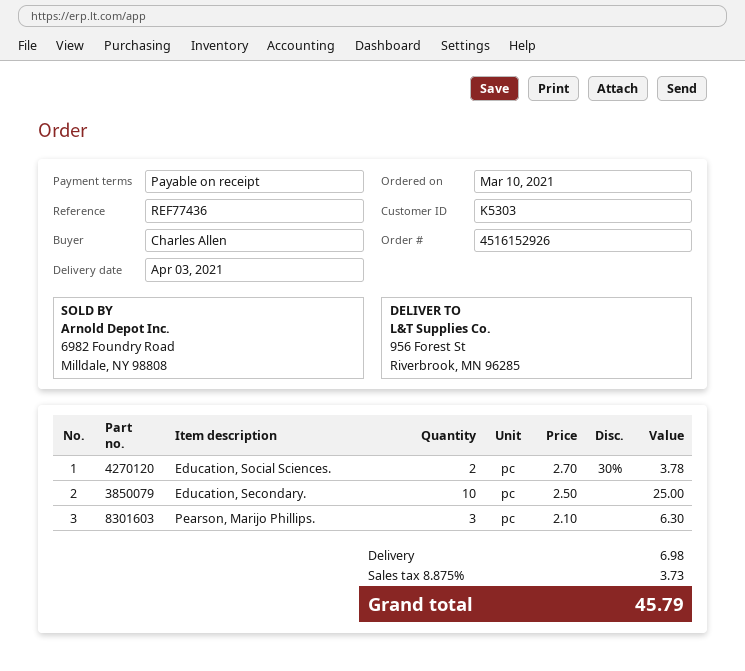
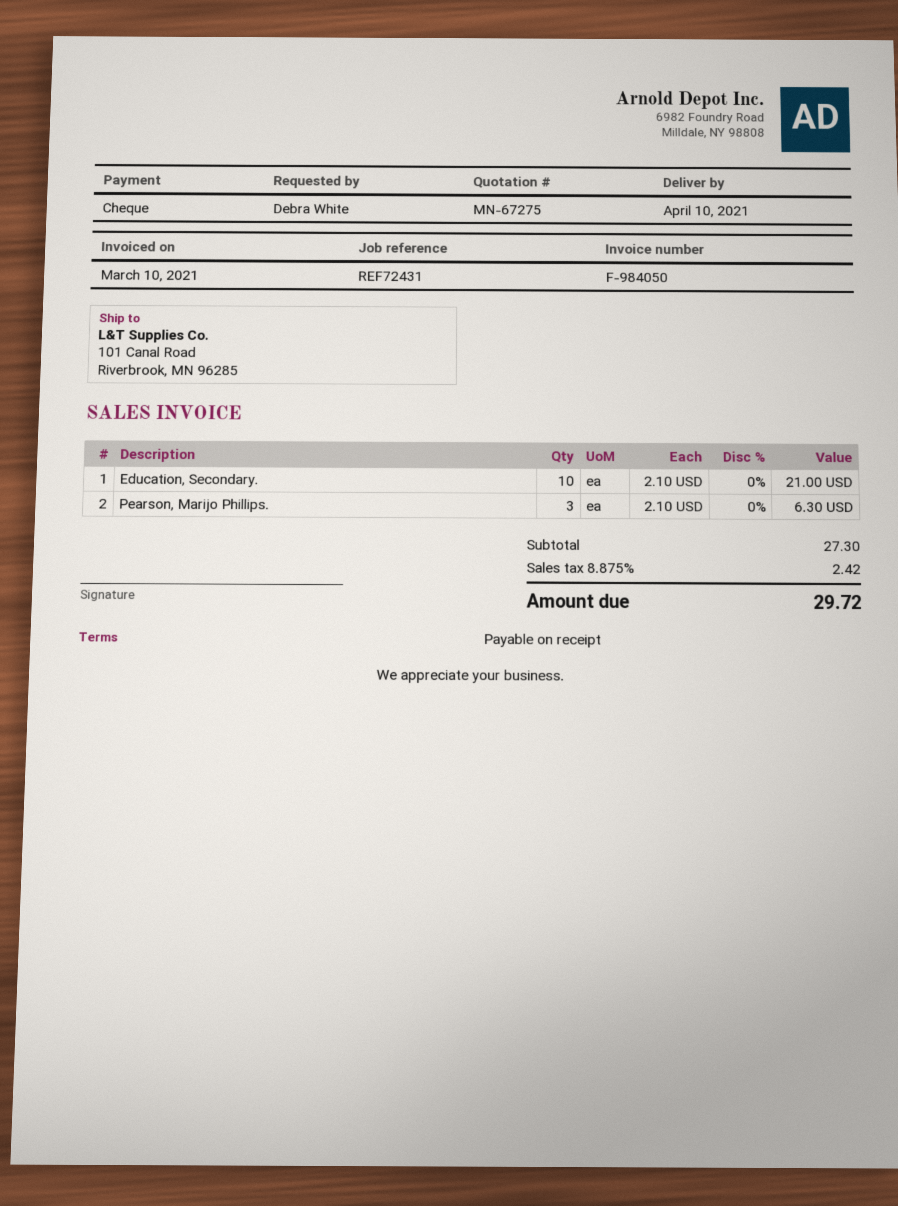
delivery date: 2021-04-03 -> 2021-04-10
reference: REF77436 -> REF72431
ordered by: Charles Allen -> Debra White
ship to: 956 Forest St, Riverbrook, MN 96285 -> 101 Canal Road, Riverbrook, MN 96285
Education, Social Sciences.: 2 x 2.70 - 30% = 3.78 -> none
Education, Secondary.: 10 x 2.50 = 25.00 -> 10 x 2.10 = 21.00
shipping: 6.98 -> none
tax: 8.875% = 3.73 -> 8.875% = 2.42
total: 45.79 -> 29.72

